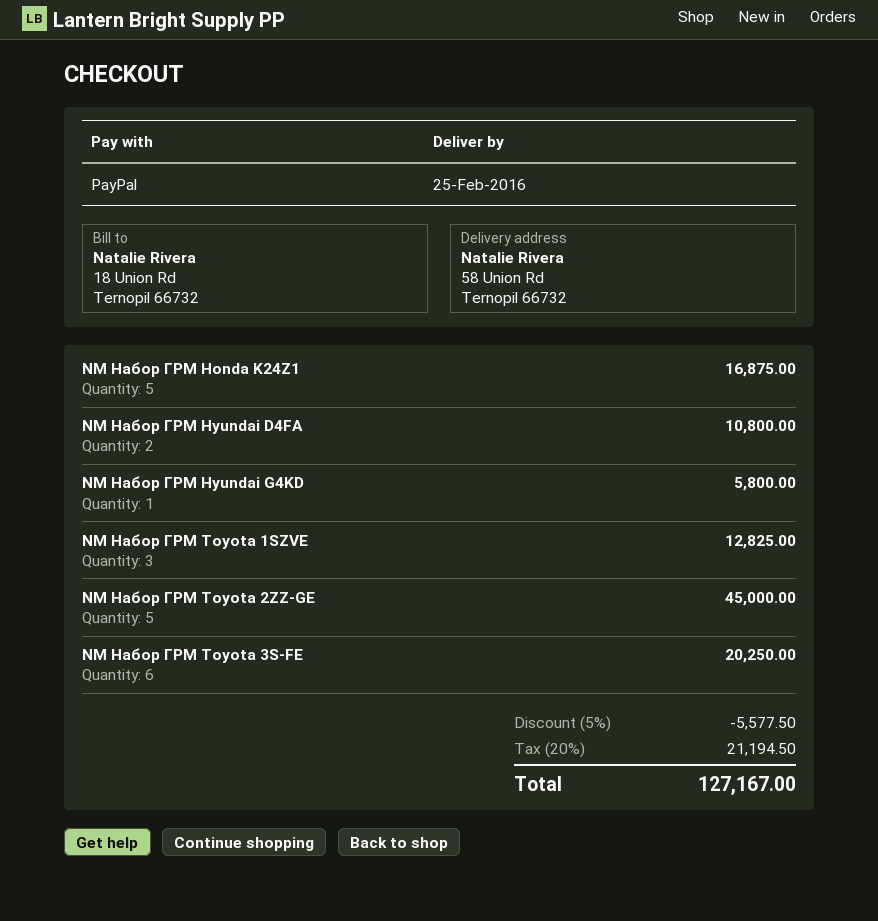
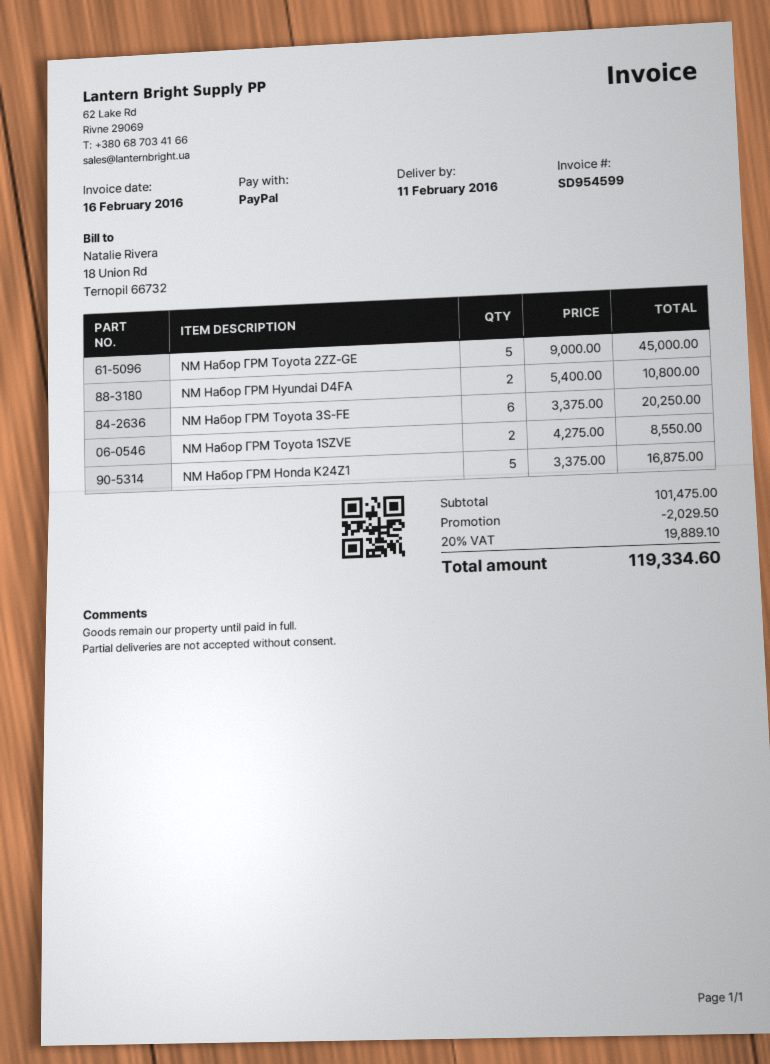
delivery date: 2016-02-25 -> 2016-02-11
NM Набор ГРМ Hyundai G4KD: 1 for 5800.00 -> none
NM Набор ГРМ Toyota 1SZVE: 3 for 12825.00 -> 2 for 8550.00
discount: 5577.50 -> 2029.50
tax: 20% = 21194.50 -> 20% = 19889.10
total: 127167.00 -> 119334.60

